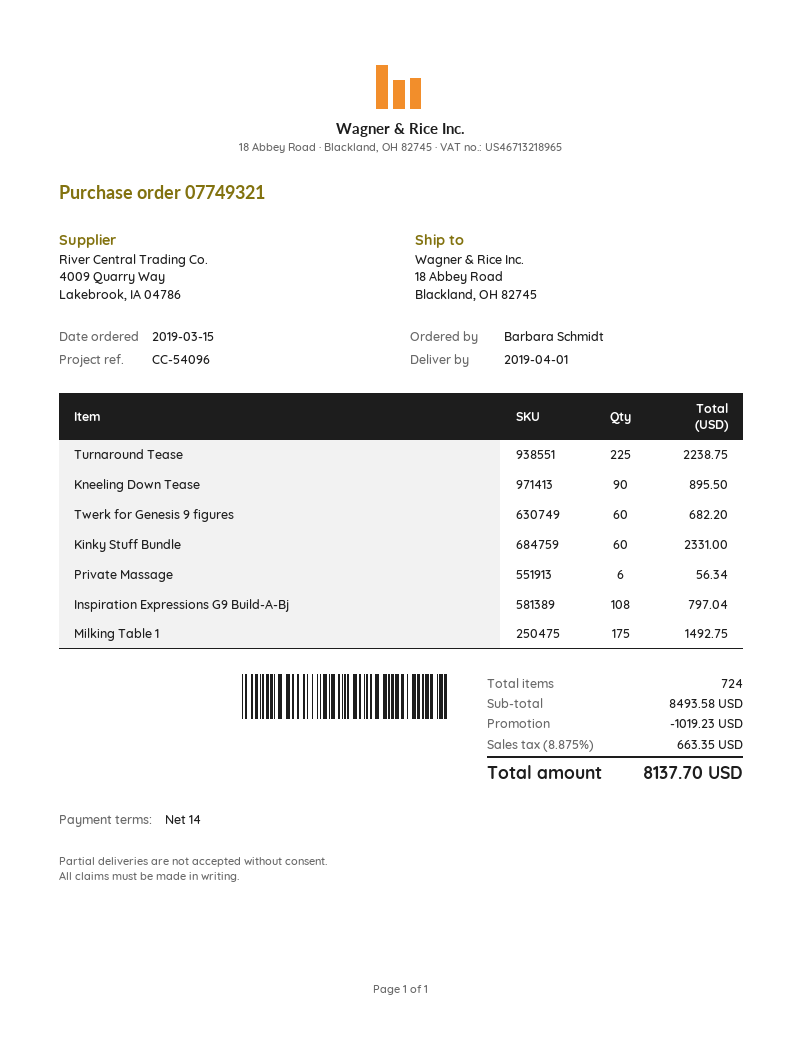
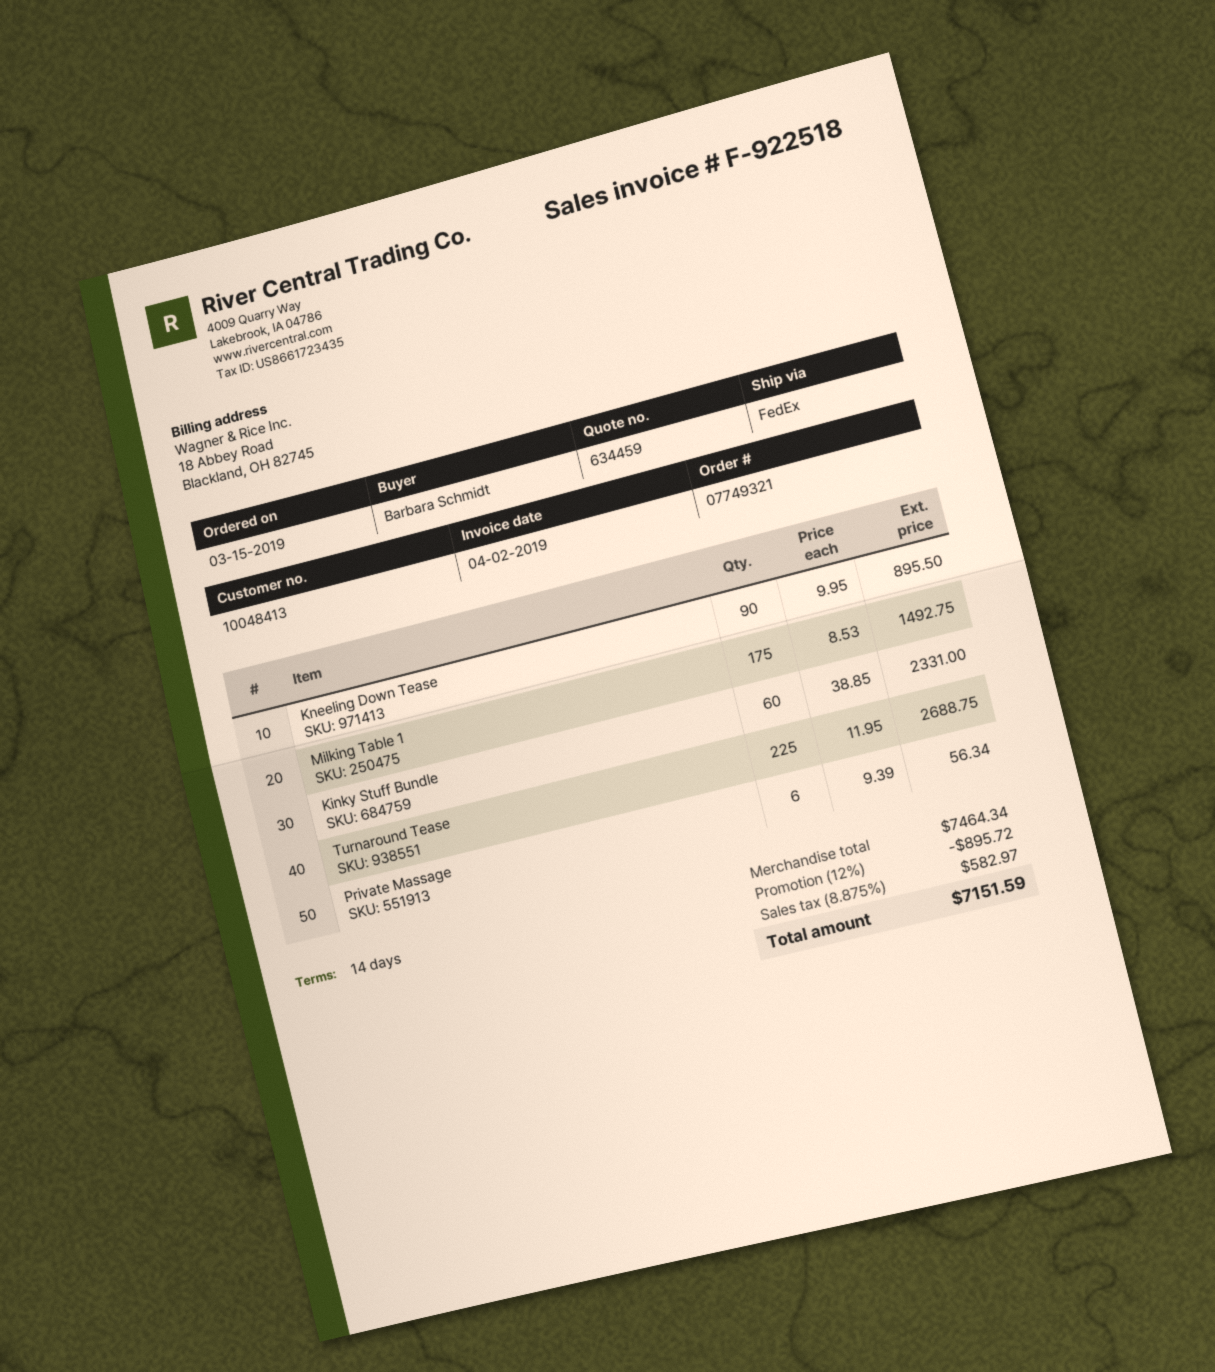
Turnaround Tease: 225 for 2238.75 -> 225 for 2688.75
Twerk for Genesis 9 figures: 60 for 682.20 -> none
Inspiration Expressions G9 Build-A-Bj: 108 for 797.04 -> none
subtotal: 8493.58 -> 7464.34
discount: 1019.23 -> 895.72
tax: 8.875% = 663.35 -> 8.875% = 582.97
total: 8137.70 -> 7151.59

